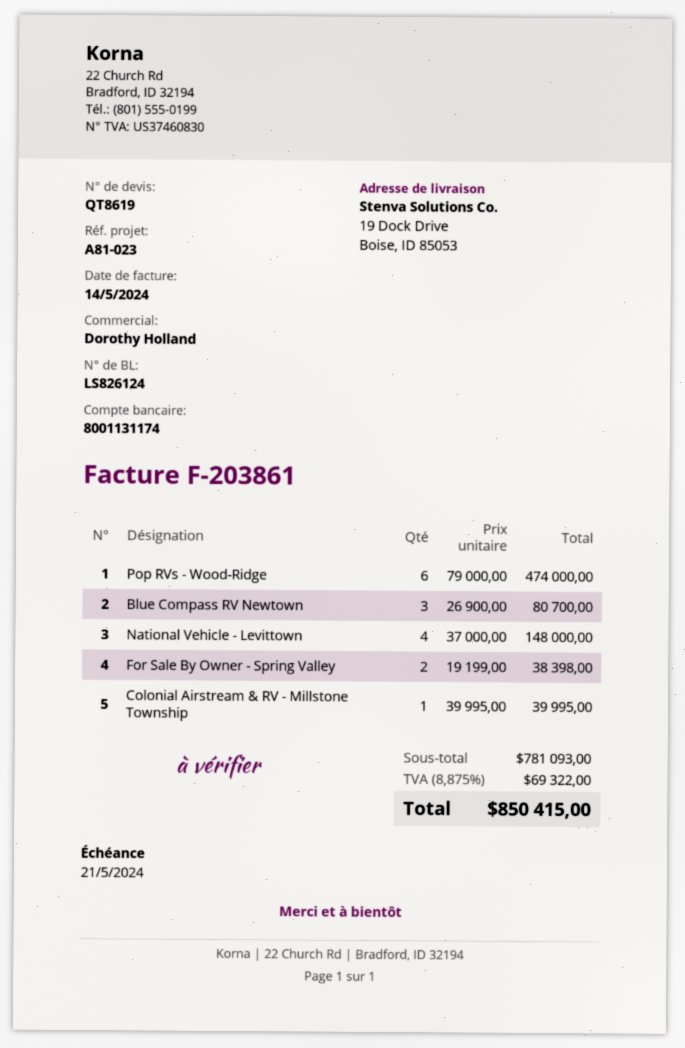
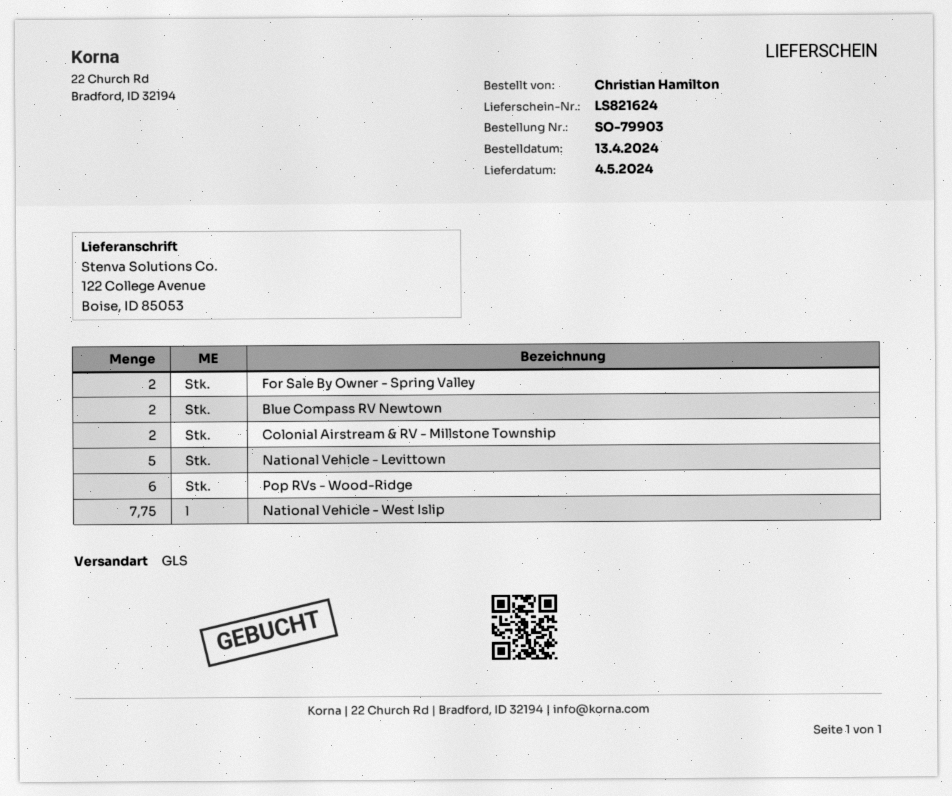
delivery note number: LS826124 -> LS821624
ship to: 19 Dock Drive, Boise, ID 85053 -> 122 College Avenue, Boise, ID 85053
Blue Compass RV Newtown: 3 -> 2
National Vehicle - Levittown: 4 -> 5
Colonial Airstream & RV - Millstone Township: 1 -> 2
National Vehicle - West Islip: none -> 7.75

